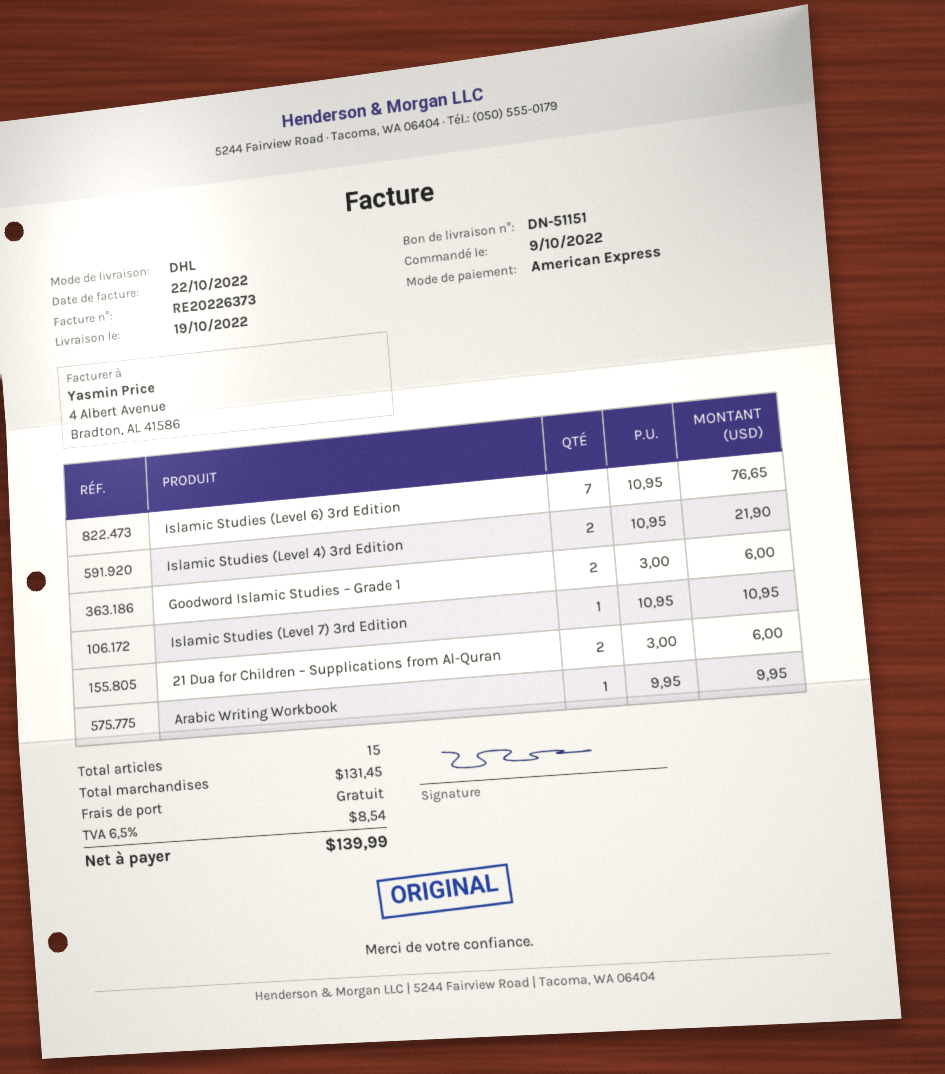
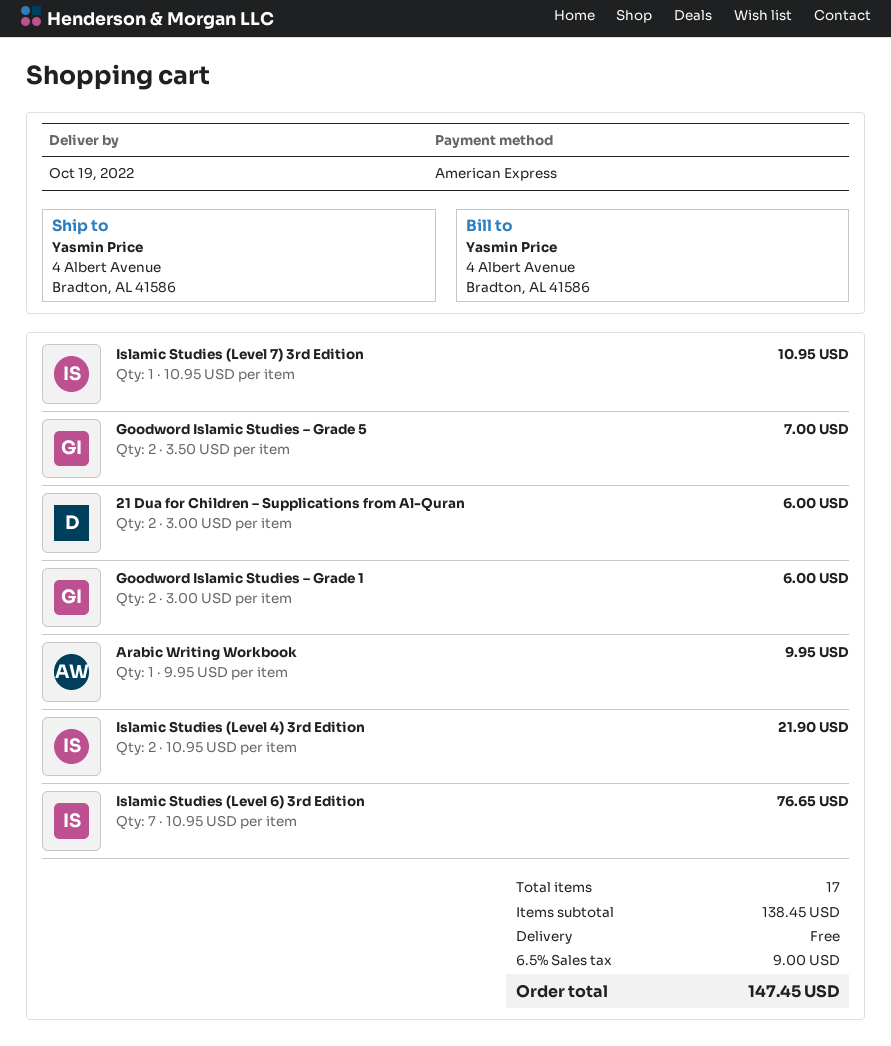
Goodword Islamic Studies – Grade 5: none -> 2 x 3.50 = 7.00
total quantity: 15 -> 17
subtotal: 131.45 -> 138.45
tax: 6.5% = 8.54 -> 6.5% = 9.00
total: 139.99 -> 147.45

